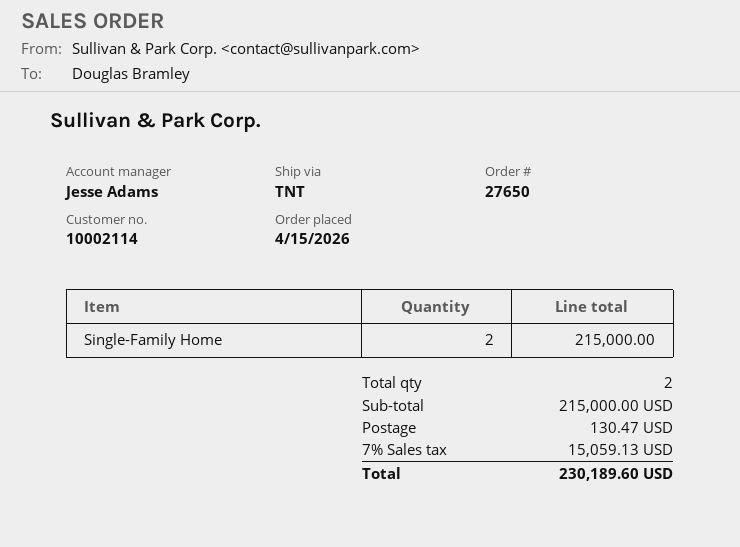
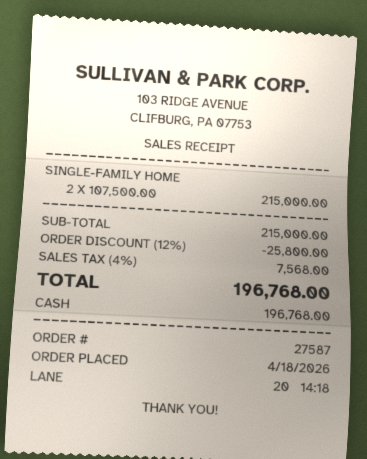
order number: 27650 -> 27587
order date: 2026-04-15 -> 2026-04-18
discount: none -> 12% = 25800.00
shipping: 130.47 -> none
tax: 7% = 15059.13 -> 4% = 7568.00
total: 230189.60 -> 196768.00

